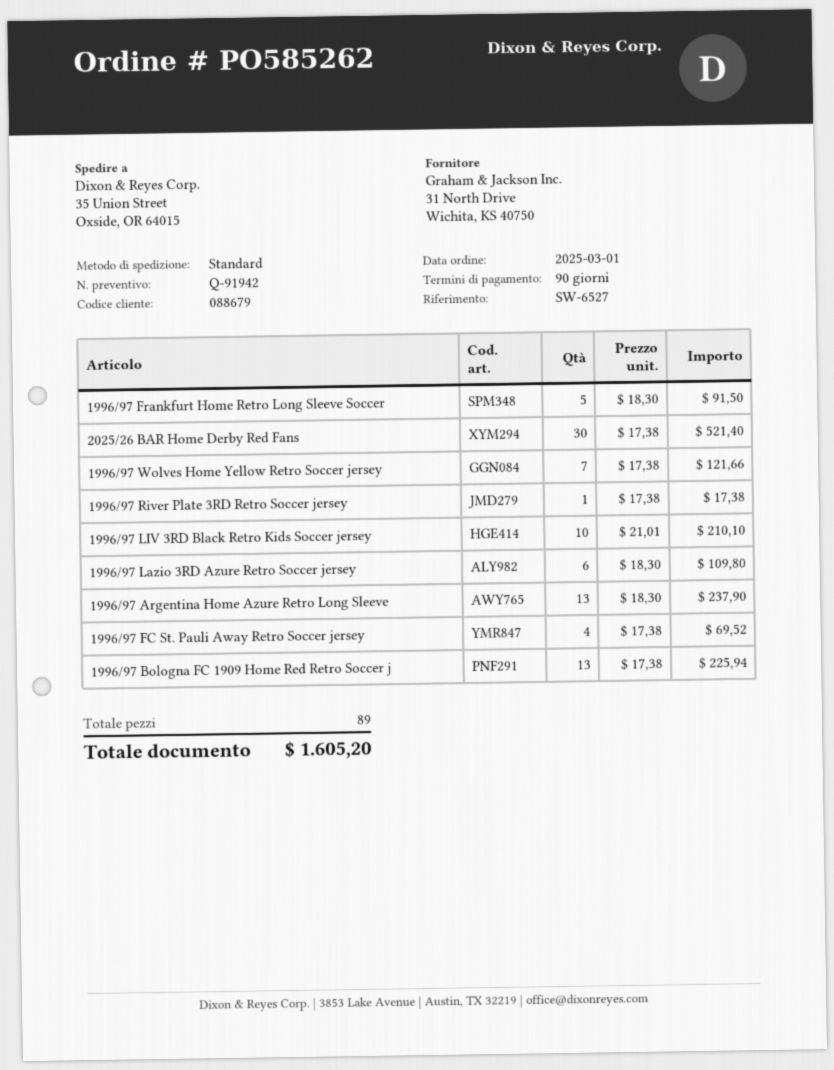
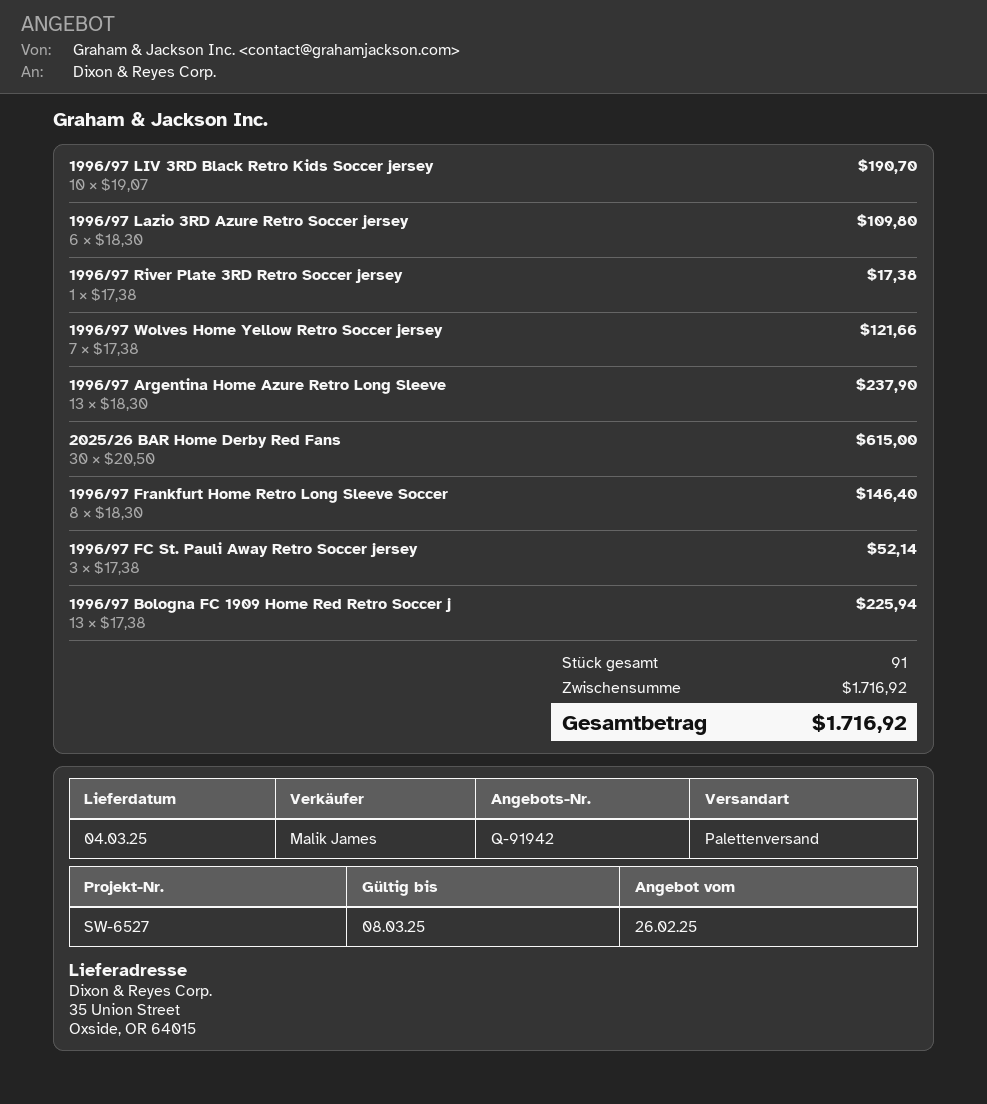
shipping method: standard -> pallet freight
1996/97 Frankfurt Home Retro Long Sleeve Soccer: 5 x 18.30 = 91.50 -> 8 x 18.30 = 146.40
2025/26 BAR Home Derby Red Fans: 30 x 17.38 = 521.40 -> 30 x 20.50 = 615.00
1996/97 LIV 3RD Black Retro Kids Soccer jersey: 10 x 21.01 = 210.10 -> 10 x 19.07 = 190.70
1996/97 FC St. Pauli Away Retro Soccer jersey: 4 x 17.38 = 69.52 -> 3 x 17.38 = 52.14
total quantity: 89 -> 91
total: 1605.20 -> 1716.92

